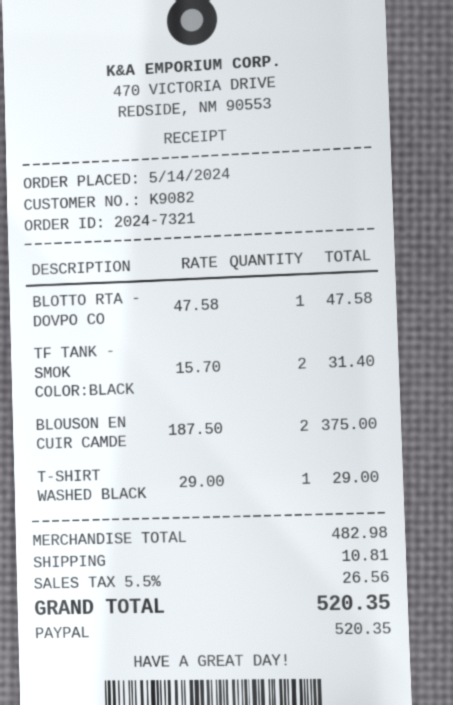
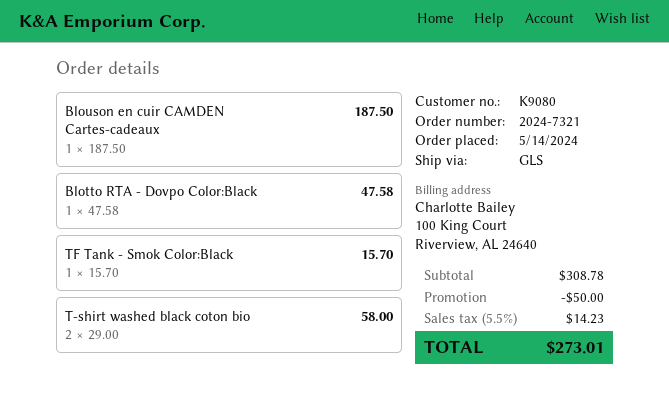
customer number: K9082 -> K9080
TF TANK - SMOK COLOR:BLACK: 2 x 15.70 = 31.40 -> 1 x 15.70 = 15.70
BLOUSON EN CUIR CAMDE: 2 x 187.50 = 375.00 -> 1 x 187.50 = 187.50
T-SHIRT WASHED BLACK: 1 x 29.00 = 29.00 -> 2 x 29.00 = 58.00
subtotal: 482.98 -> 308.78
discount: none -> 50.00
shipping: 10.81 -> none
tax: 5.5% = 26.56 -> 5.5% = 14.23
total: 520.35 -> 273.01

